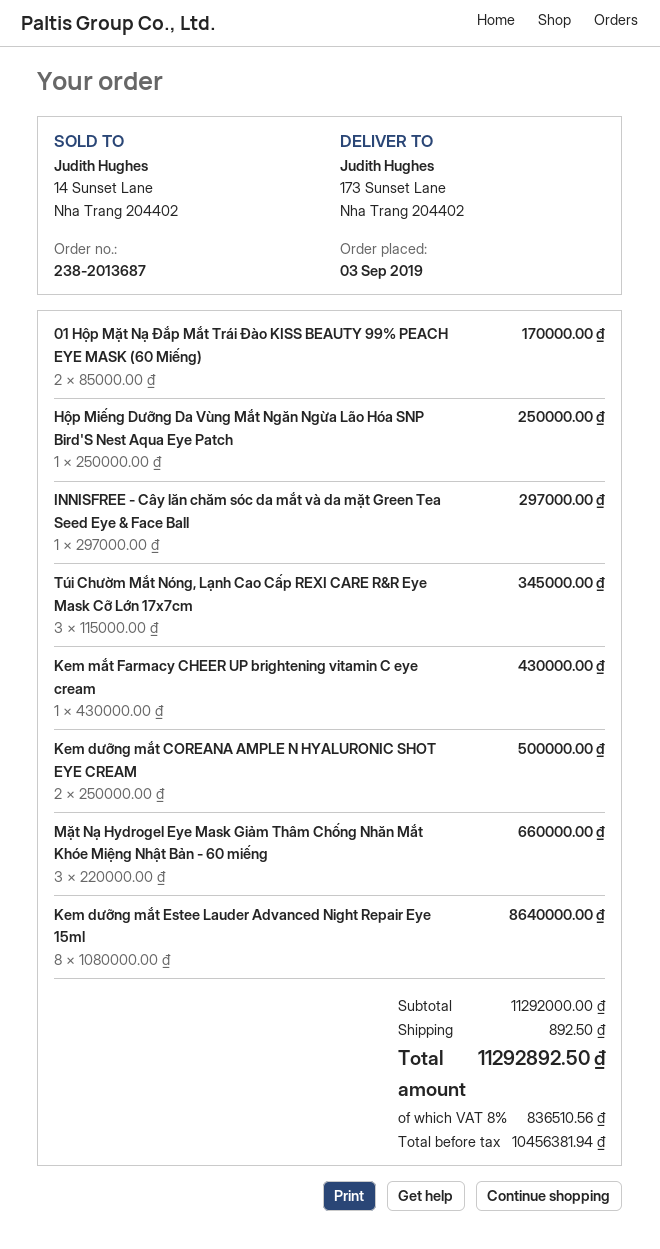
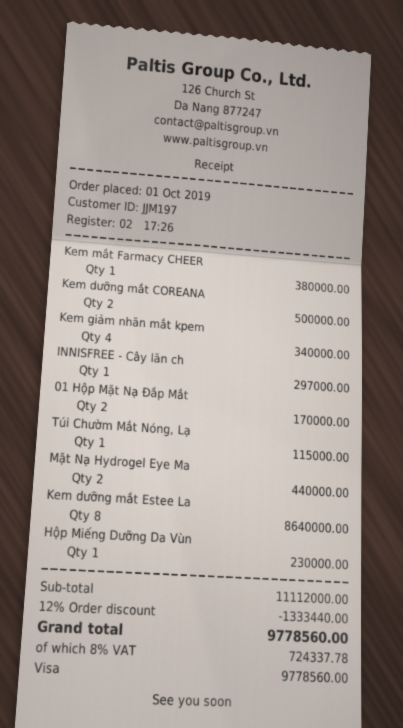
order date: 2019-09-03 -> 2019-10-01
Hộp Miếng Dưỡng Da Vùng Mắt Ngăn Ngừa Lão Hóa SNP Bird'S Nest Aqua Eye Patch: 1 for 250000.00 -> 1 for 230000.00
Túi Chườm Mắt Nóng, Lạnh Cao Cấp REXI CARE R&R Eye Mask Cỡ Lớn 17x7cm: 3 for 345000.00 -> 1 for 115000.00
Kem mắt Farmacy CHEER UP brightening vitamin C eye cream: 1 for 430000.00 -> 1 for 380000.00
Mặt Nạ Hydrogel Eye Mask Giảm Thâm Chống Nhăn Mắt Khóe Miệng Nhật Bản - 60 miếng: 3 for 660000.00 -> 2 for 440000.00
Kem giảm nhăn mắt kpem: none -> 4 for 340000.00
subtotal: 11292000.00 -> 11112000.00
discount: none -> 12% = 1333440.00
shipping: 892.50 -> none
tax: 8% = 836510.56 -> 8% = 724337.78
total: 11292892.50 -> 9778560.00

